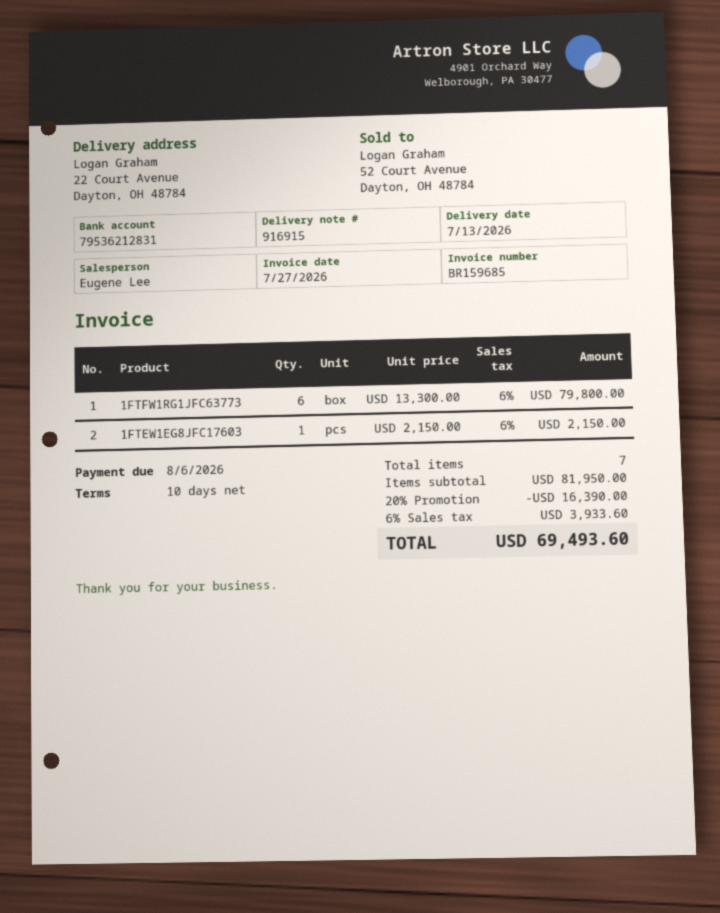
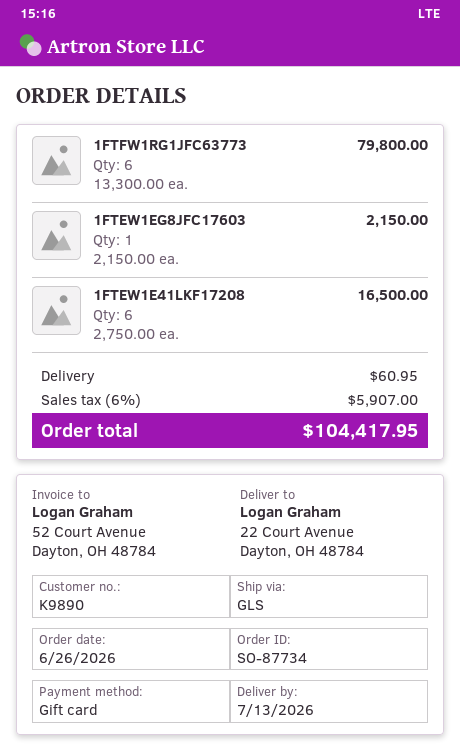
1FTEW1E41LKF17208: none -> 6 x 2750.00 = 16500.00
discount: 20% = 16390.00 -> none
shipping: none -> 60.95
tax: 6% = 3933.60 -> 6% = 5907.00
total: 69493.60 -> 104417.95

